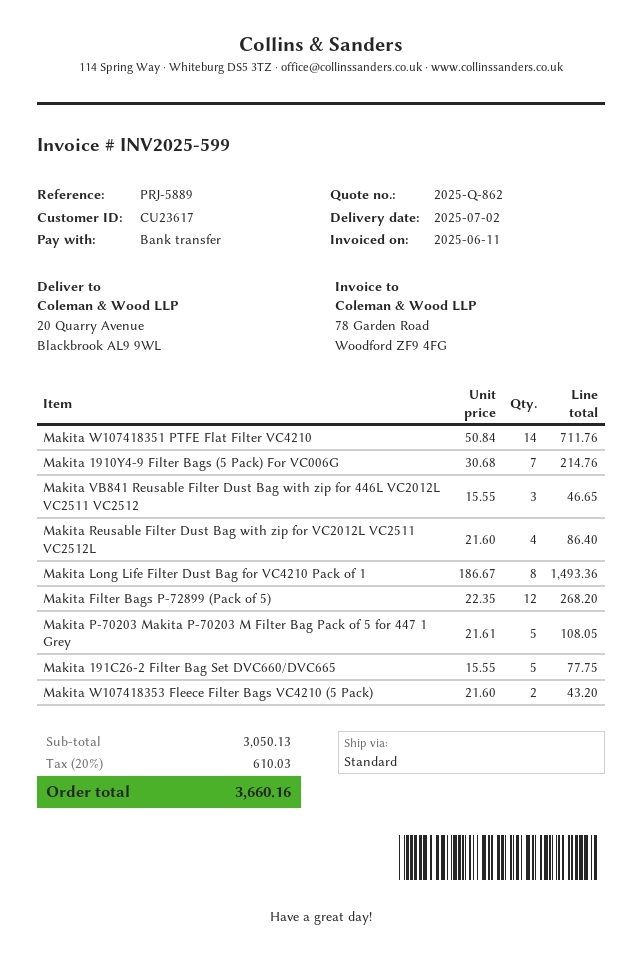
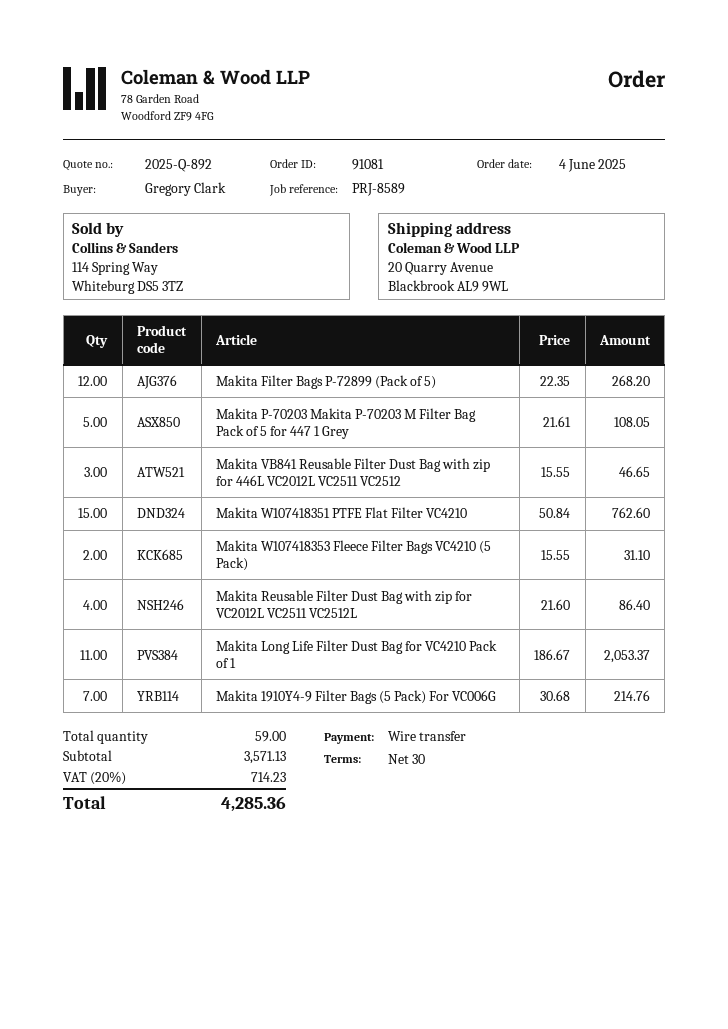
quote number: 2025-Q-862 -> 2025-Q-892
reference: PRJ-5889 -> PRJ-8589
Makita W107418351 PTFE Flat Filter VC4210: 14 x 50.84 = 711.76 -> 15 x 50.84 = 762.60
Makita Long Life Filter Dust Bag for VC4210 Pack of 1: 8 x 186.67 = 1493.36 -> 11 x 186.67 = 2053.37
Makita 191C26-2 Filter Bag Set DVC660/DVC665: 5 x 15.55 = 77.75 -> none
Makita W107418353 Fleece Filter Bags VC4210 (5 Pack): 2 x 21.60 = 43.20 -> 2 x 15.55 = 31.10
subtotal: 3050.13 -> 3571.13
tax: 20% = 610.03 -> 20% = 714.23
total: 3660.16 -> 4285.36

